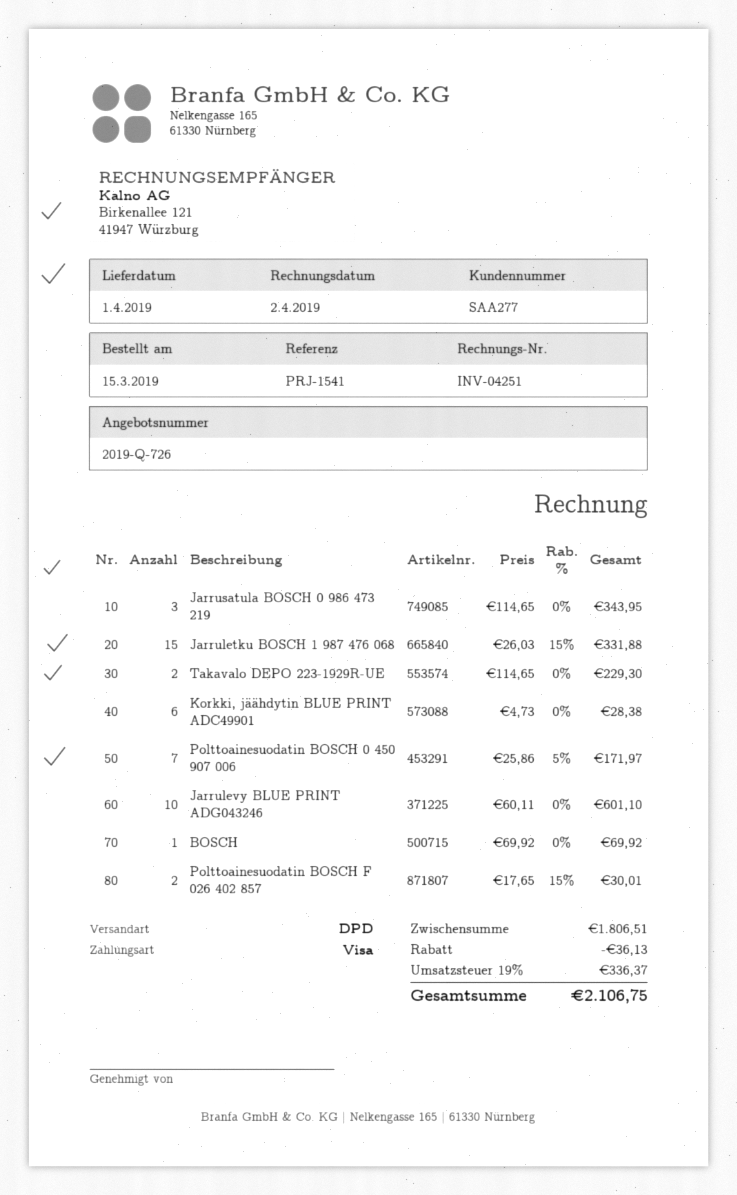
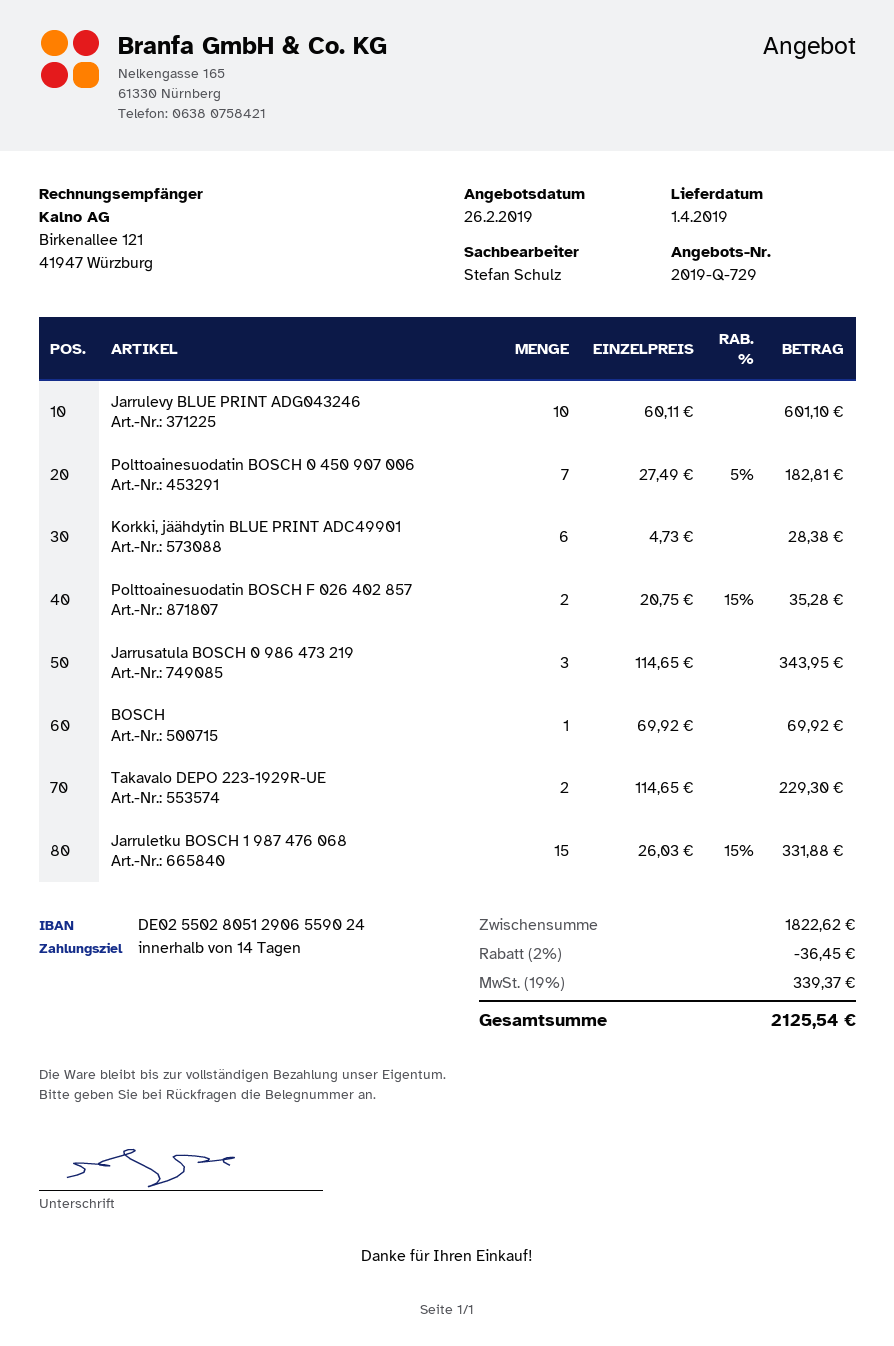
quote number: 2019-Q-726 -> 2019-Q-729
Polttoainesuodatin BOSCH 0 450 907 006: 7 x 25.86 - 5% = 171.97 -> 7 x 27.49 - 5% = 182.81
Polttoainesuodatin BOSCH F 026 402 857: 2 x 17.65 - 15% = 30.01 -> 2 x 20.75 - 15% = 35.28
subtotal: 1806.51 -> 1822.62
discount: 36.13 -> 36.45
tax: 19% = 336.37 -> 19% = 339.37
total: 2106.75 -> 2125.54

